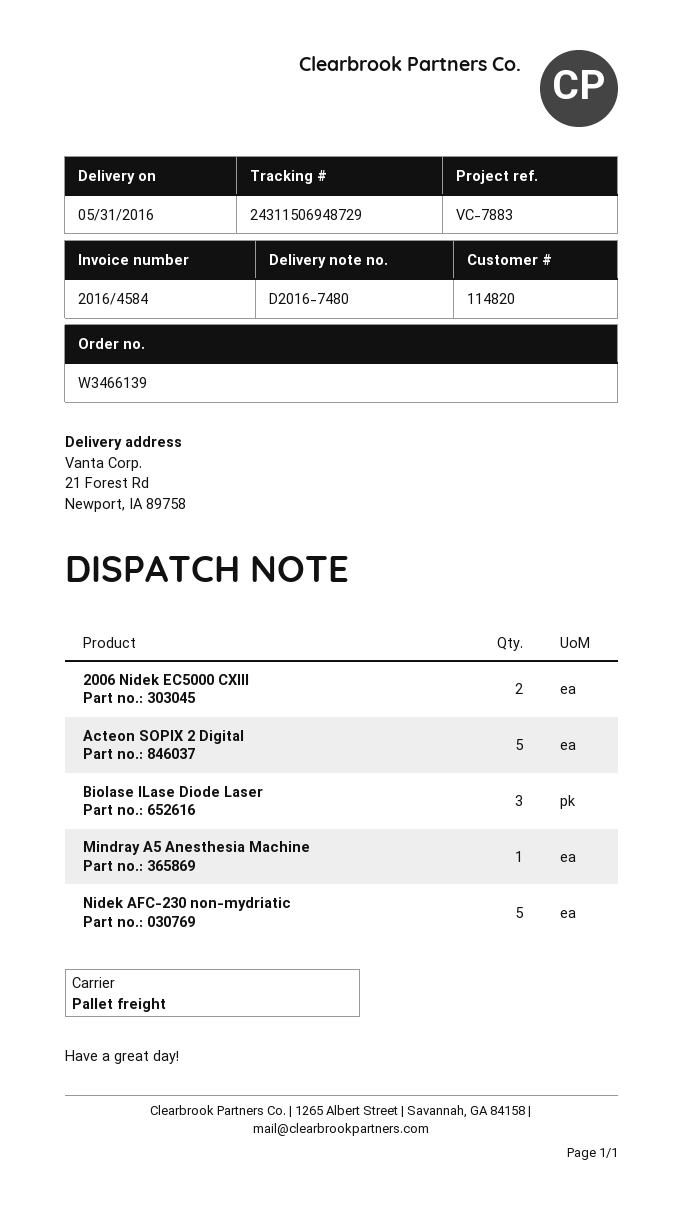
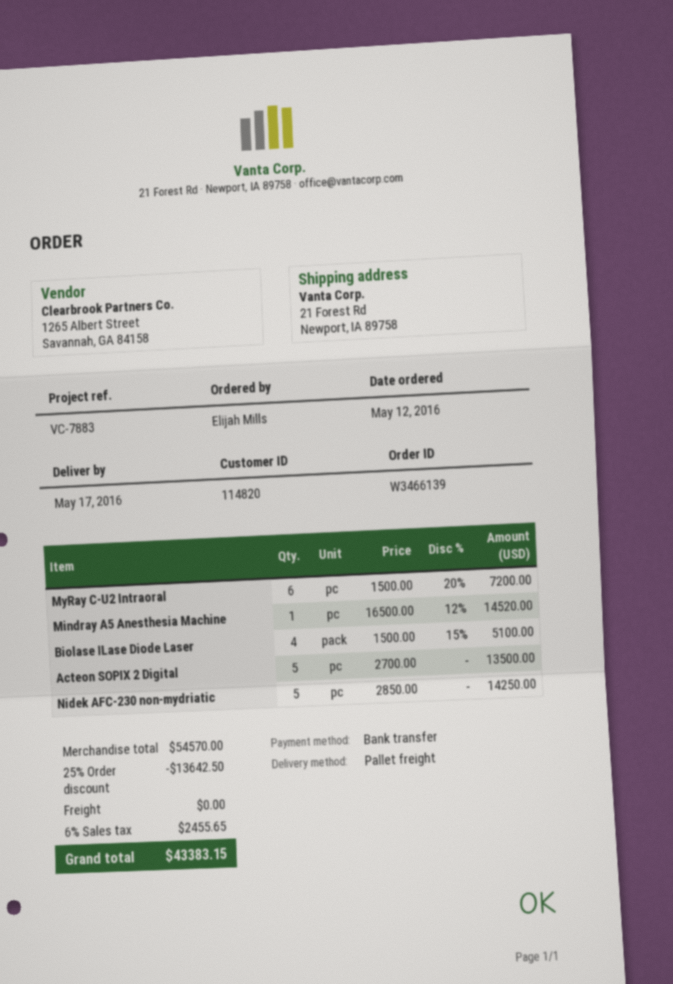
delivery date: 2016-05-31 -> 2016-05-17
2006 Nidek EC5000 CXIII: 2 -> none
Biolase ILase Diode Laser: 3 -> 4
MyRay C-U2 Intraoral: none -> 6

